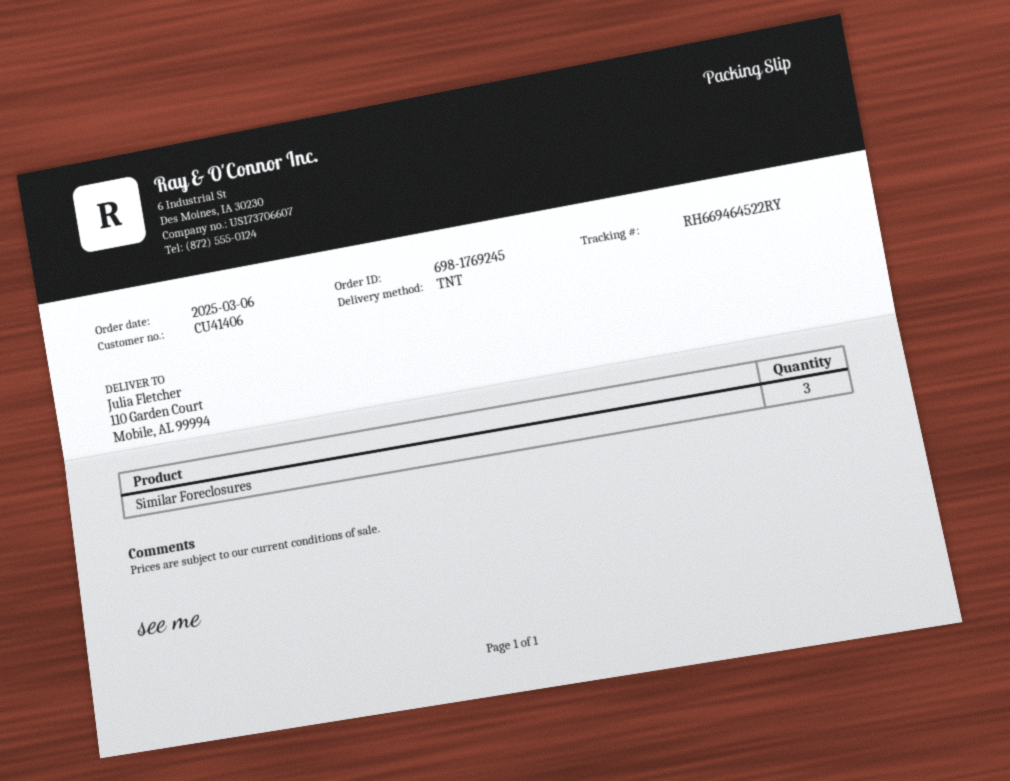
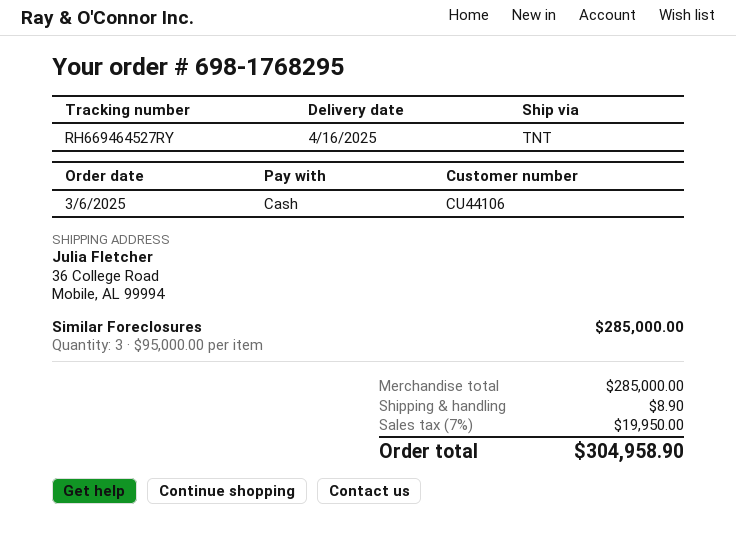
order number: 698-1769245 -> 698-1768295
customer number: CU41406 -> CU44106
tracking number: RH669464522RY -> RH669464527RY
ship to: 110 Garden Court, Mobile, AL 99994 -> 36 College Road, Mobile, AL 99994

